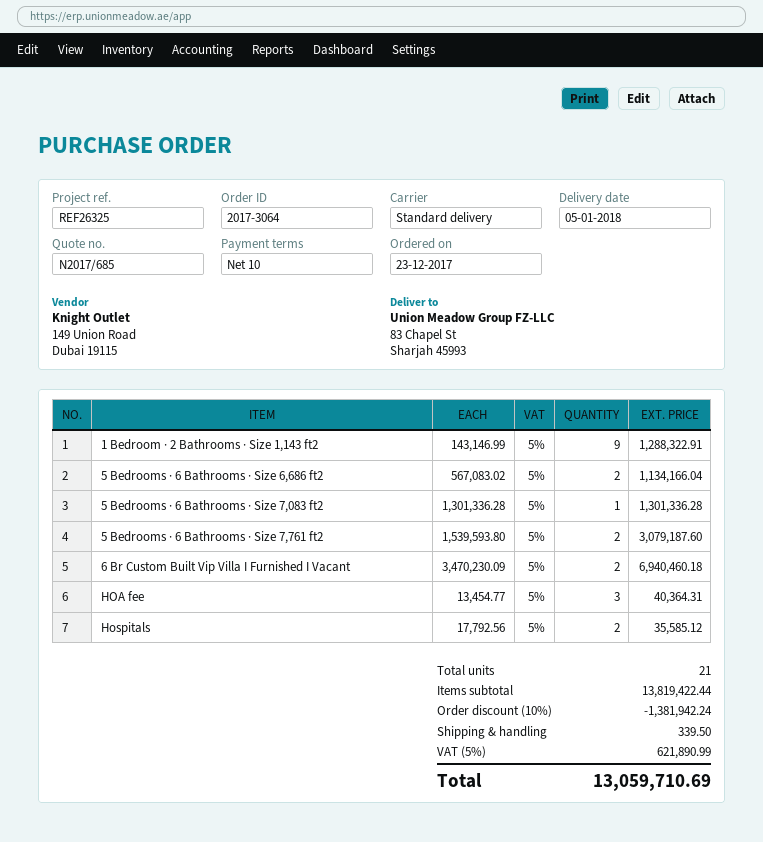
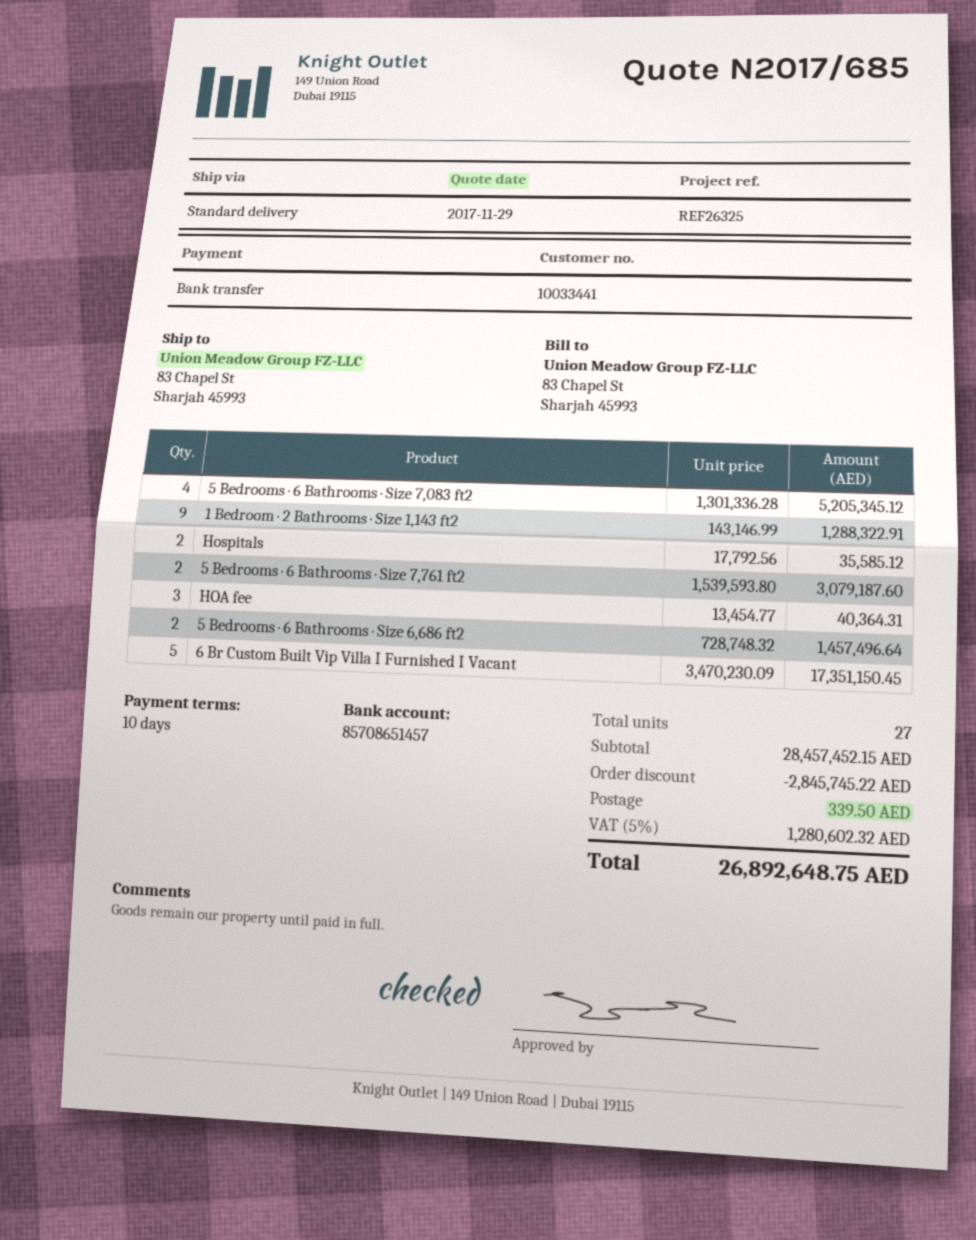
5 Bedrooms · 6 Bathrooms · Size 6,686 ft2: 2 x 567083.02 = 1134166.04 -> 2 x 728748.32 = 1457496.64
5 Bedrooms · 6 Bathrooms · Size 7,083 ft2: 1 x 1301336.28 = 1301336.28 -> 4 x 1301336.28 = 5205345.12
6 Br Custom Built Vip Villa I Furnished I Vacant: 2 x 3470230.09 = 6940460.18 -> 5 x 3470230.09 = 17351150.45
total quantity: 21 -> 27
subtotal: 13819422.44 -> 28457452.15
discount: 1381942.24 -> 2845745.22
tax: 5% = 621890.99 -> 5% = 1280602.32
total: 13059710.69 -> 26892648.75

